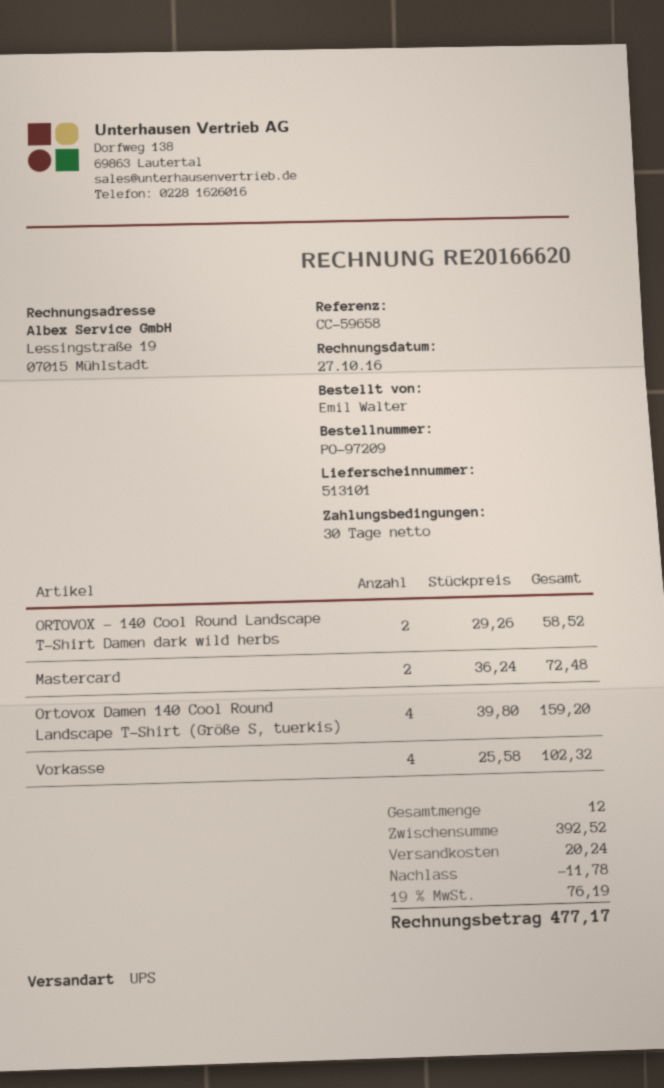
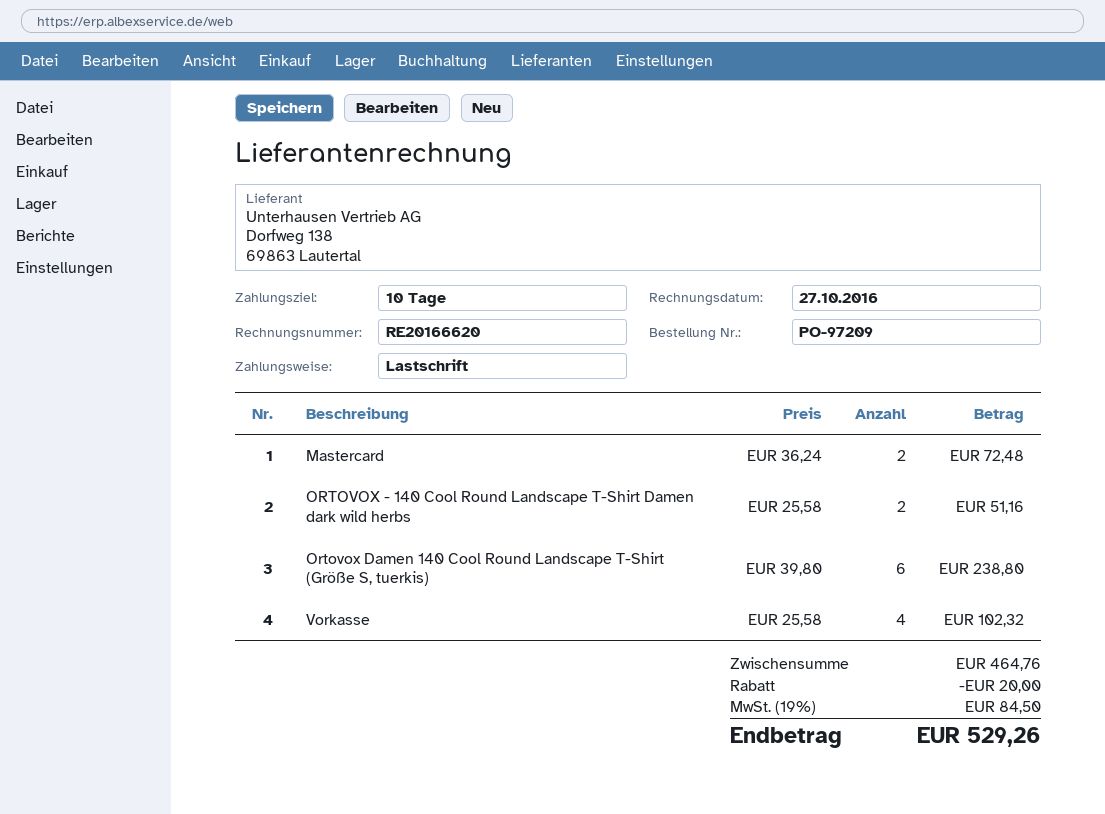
payment terms: 30 days -> 10 days
ORTOVOX - 140 Cool Round Landscape T-Shirt Damen dark wild herbs: 2 x 29.26 = 58.52 -> 2 x 25.58 = 51.16
Ortovox Damen 140 Cool Round Landscape T-Shirt (Größe S, tuerkis): 4 x 39.80 = 159.20 -> 6 x 39.80 = 238.80
subtotal: 392.52 -> 464.76
discount: 11.78 -> 20.00
shipping: 20.24 -> none
tax: 19% = 76.19 -> 19% = 84.50
total: 477.17 -> 529.26

